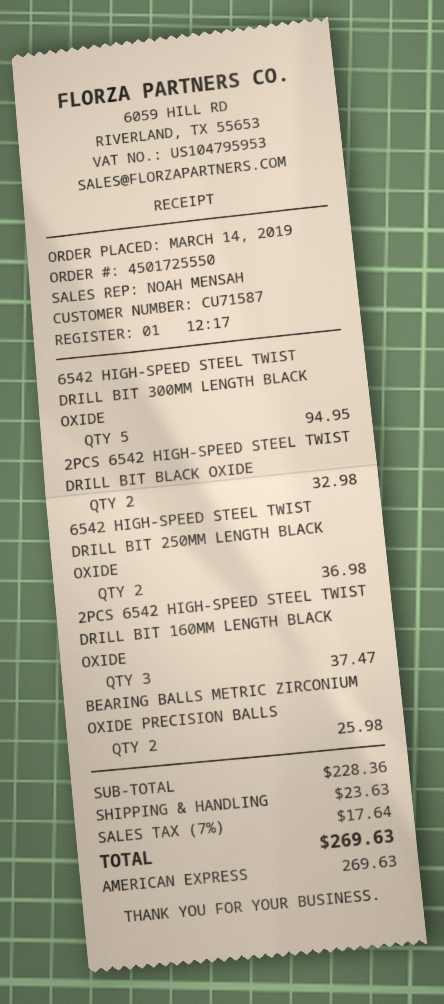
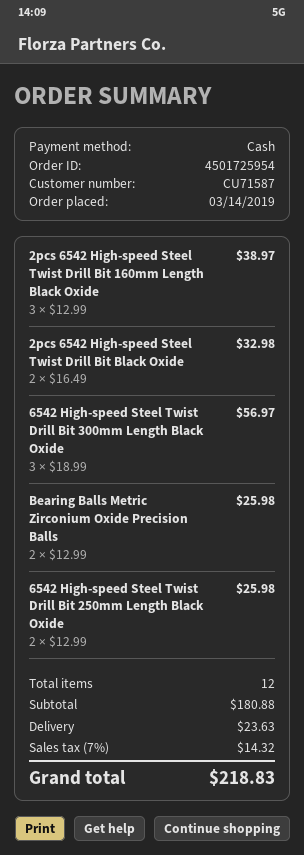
order number: 4501725550 -> 4501725954
payment method: American Express -> cash
6542 HIGH-SPEED STEEL TWIST DRILL BIT 300MM LENGTH BLACK OXIDE: 5 for 94.95 -> 3 for 56.97
6542 HIGH-SPEED STEEL TWIST DRILL BIT 250MM LENGTH BLACK OXIDE: 2 for 36.98 -> 2 for 25.98
2PCS 6542 HIGH-SPEED STEEL TWIST DRILL BIT 160MM LENGTH BLACK OXIDE: 3 for 37.47 -> 3 for 38.97
subtotal: 228.36 -> 180.88
tax: 7% = 17.64 -> 7% = 14.32
total: 269.63 -> 218.83

